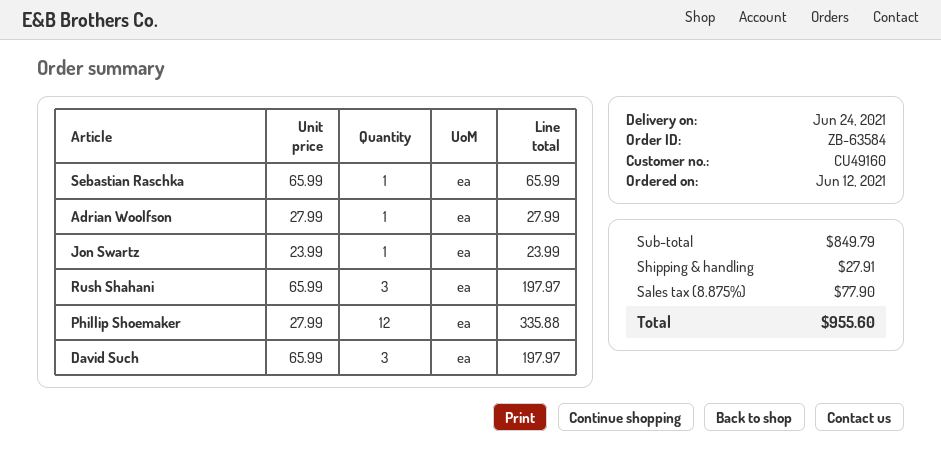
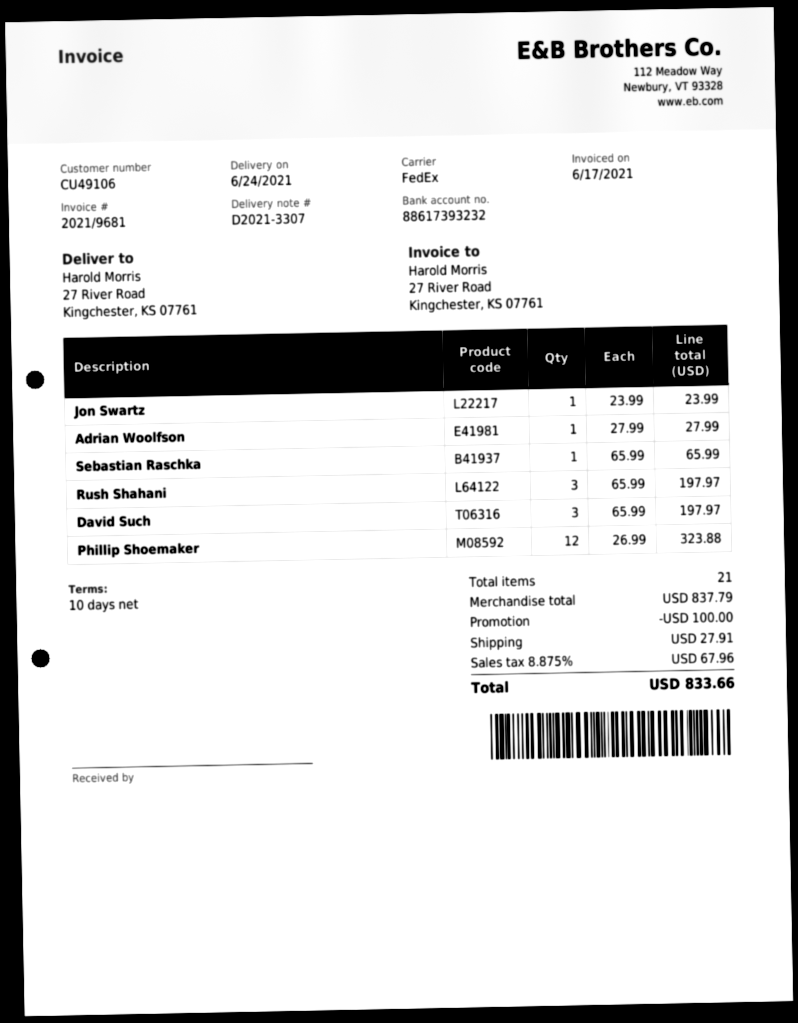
customer number: CU49160 -> CU49106
Phillip Shoemaker: 12 x 27.99 = 335.88 -> 12 x 26.99 = 323.88
subtotal: 849.79 -> 837.79
discount: none -> 100.00
tax: 8.875% = 77.90 -> 8.875% = 67.96
total: 955.60 -> 833.66

